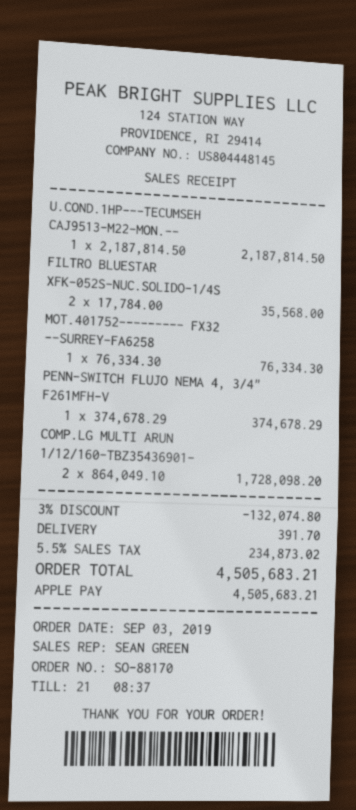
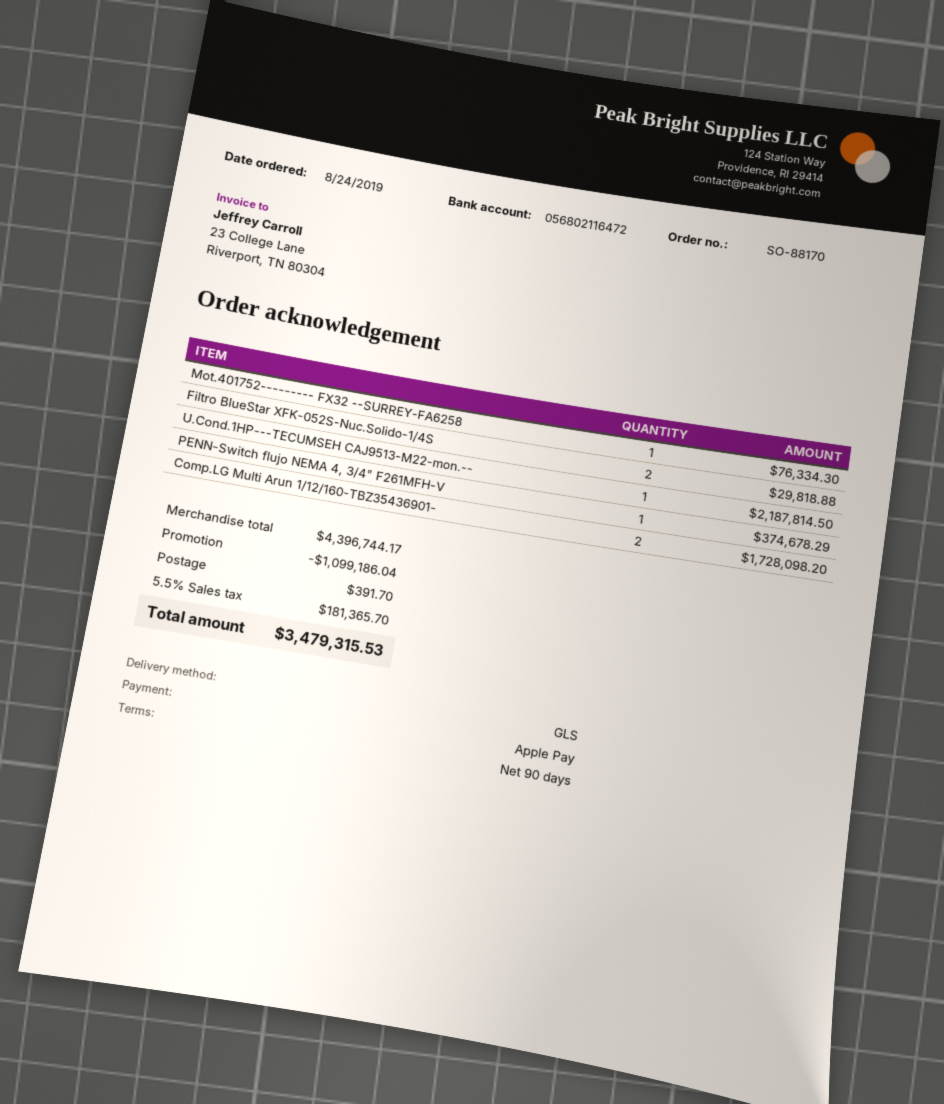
order date: 2019-09-03 -> 2019-08-24
FILTRO BLUESTAR XFK-052S-NUC.SOLIDO-1/4S: 2 for 35568.00 -> 2 for 29818.88
discount: 132074.80 -> 1099186.04
tax: 5.5% = 234873.02 -> 5.5% = 181365.70
total: 4505683.21 -> 3479315.53

